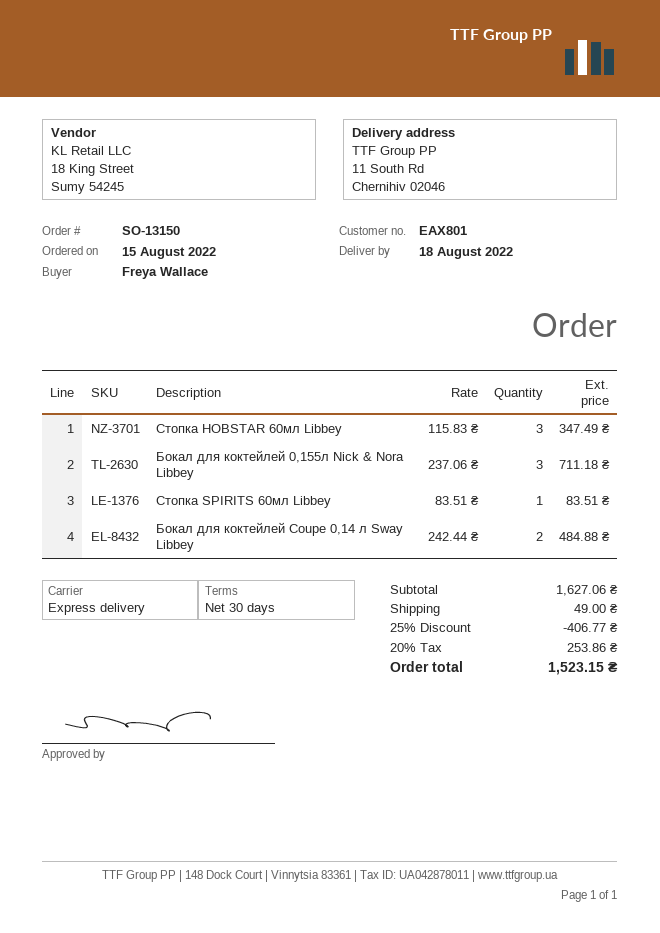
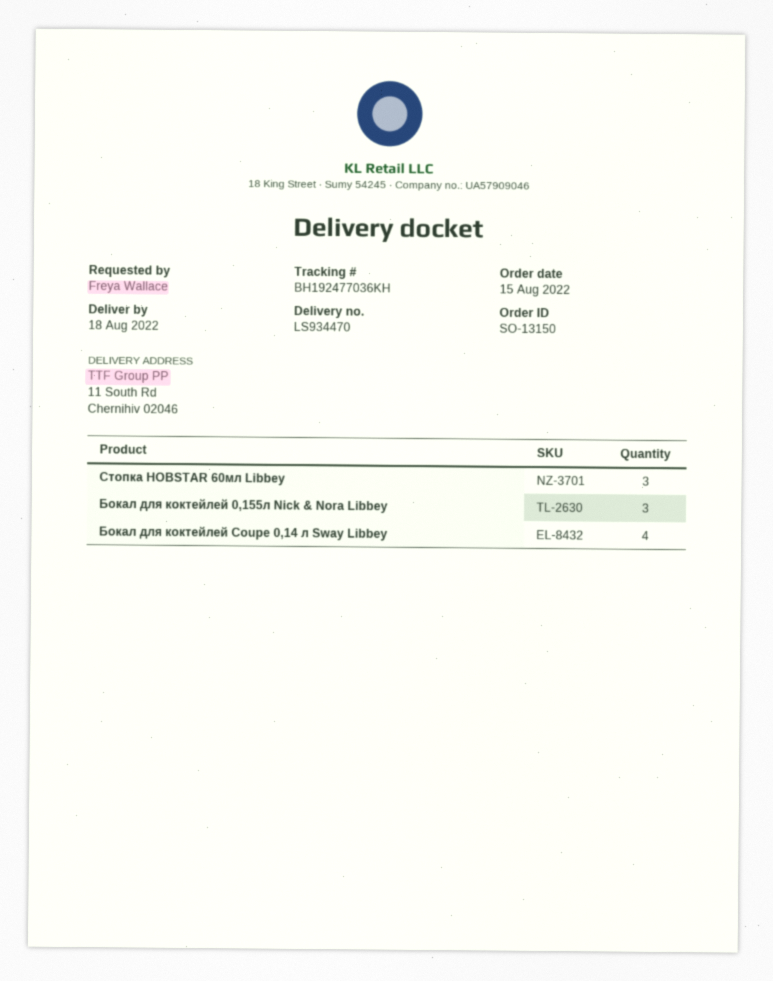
Стопка SPIRITS 60мл Libbey: 1 -> none
Бокал для коктейлей Coupe 0,14 л Sway Libbey: 2 -> 4

